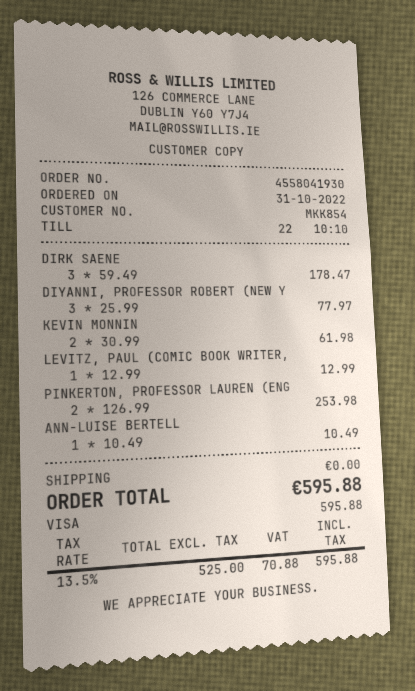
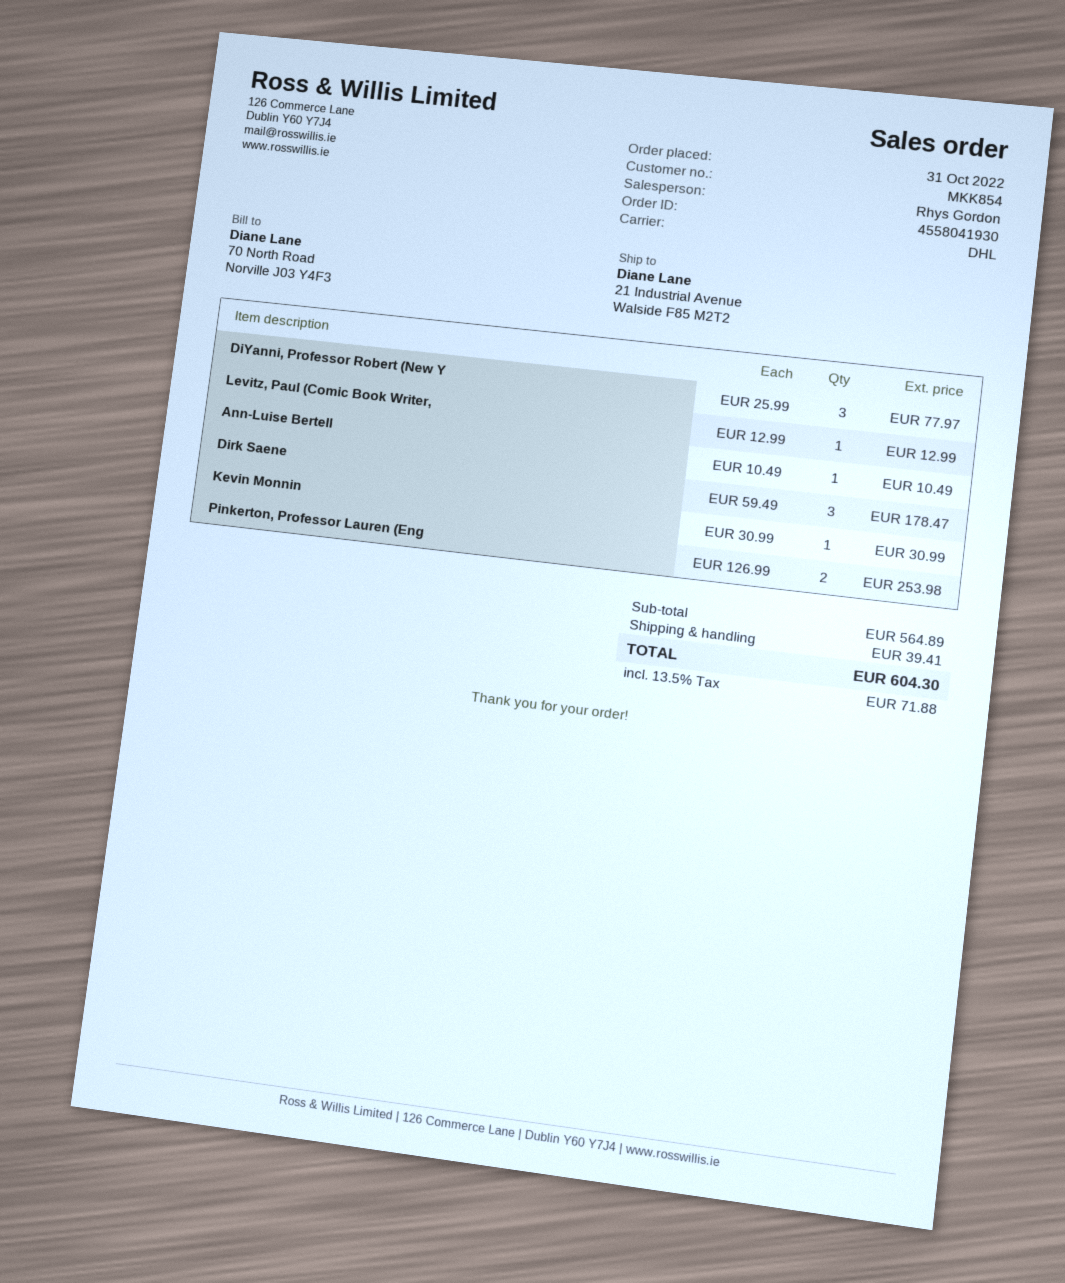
KEVIN MONNIN: 2 x 30.99 = 61.98 -> 1 x 30.99 = 30.99
shipping: 0.00 -> 39.41
tax: 13.5% = 70.88 -> 13.5% = 71.88
total: 595.88 -> 604.30

